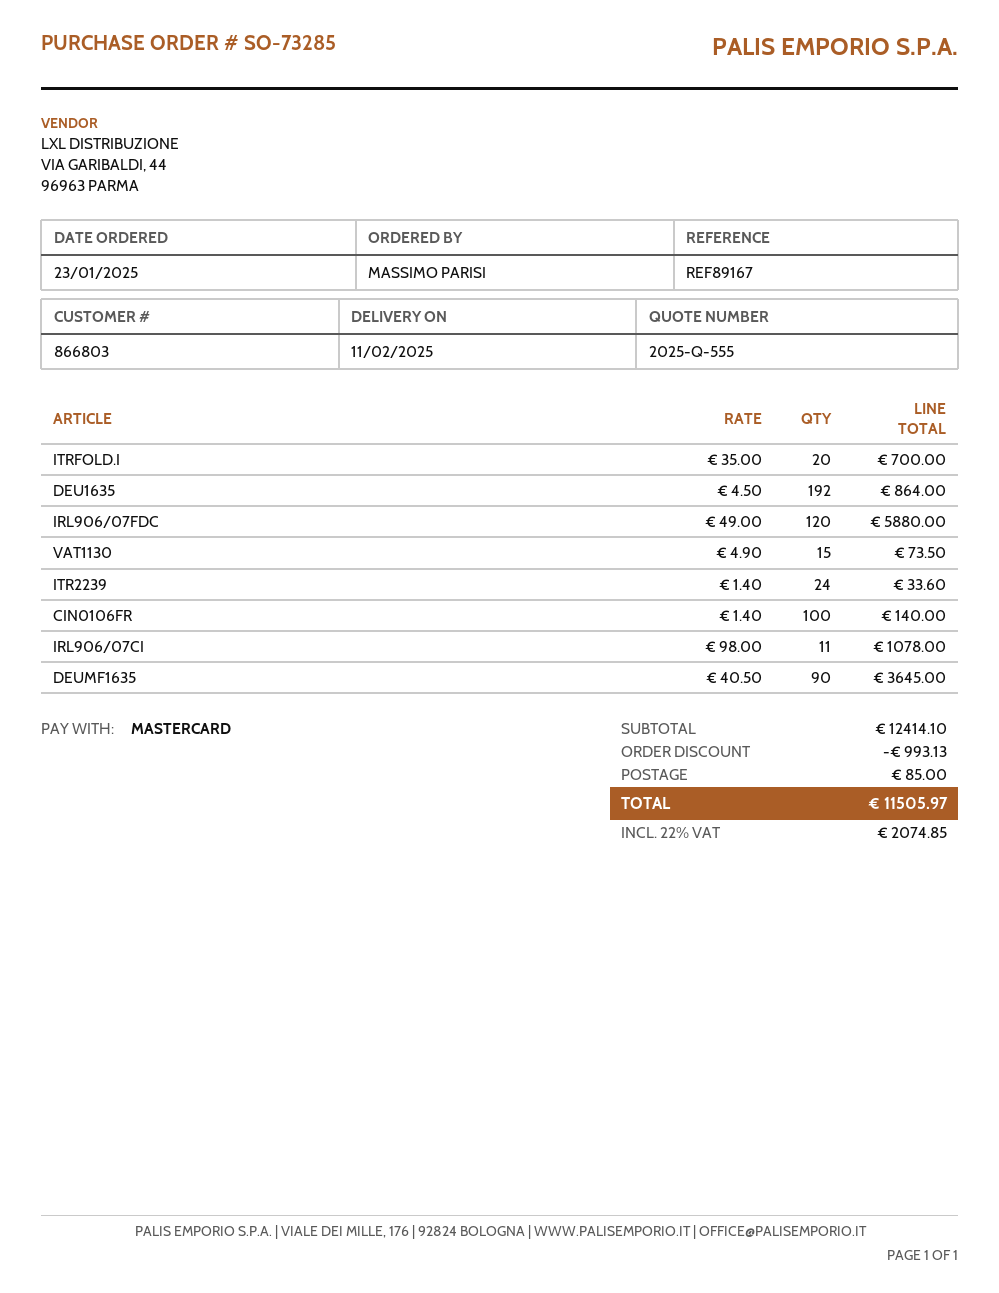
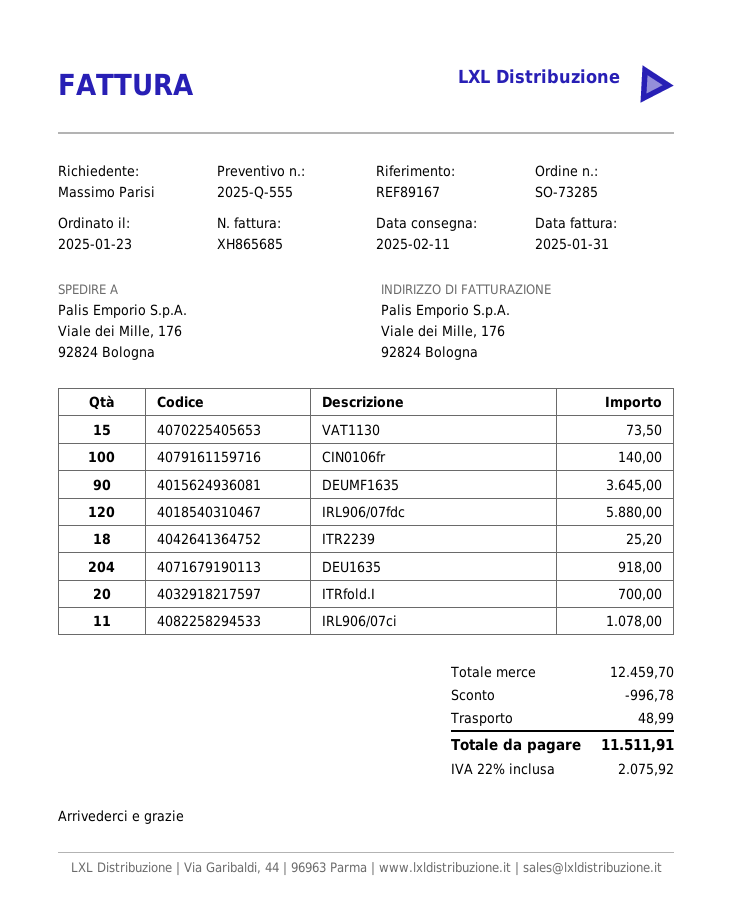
DEU1635: 192 for 864.00 -> 204 for 918.00
ITR2239: 24 for 33.60 -> 18 for 25.20
subtotal: 12414.10 -> 12459.70
discount: 993.13 -> 996.78
shipping: 85.00 -> 48.99
tax: 22% = 2074.85 -> 22% = 2075.92
total: 11505.97 -> 11511.91

